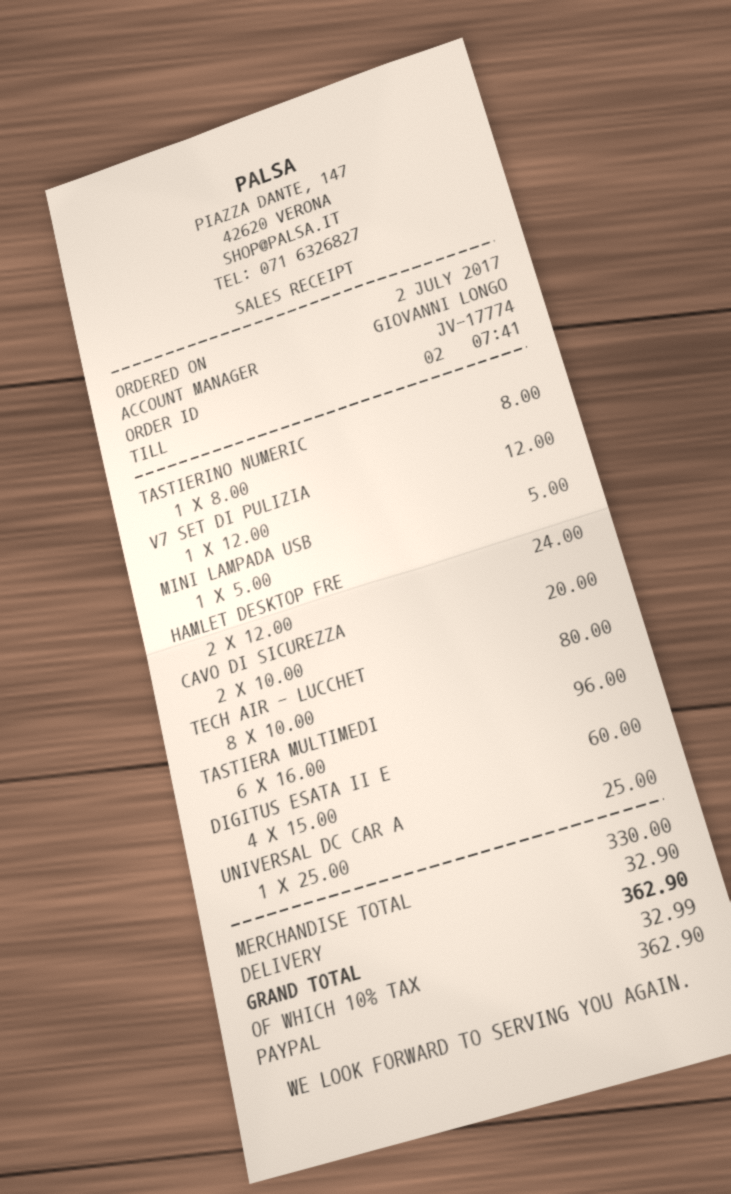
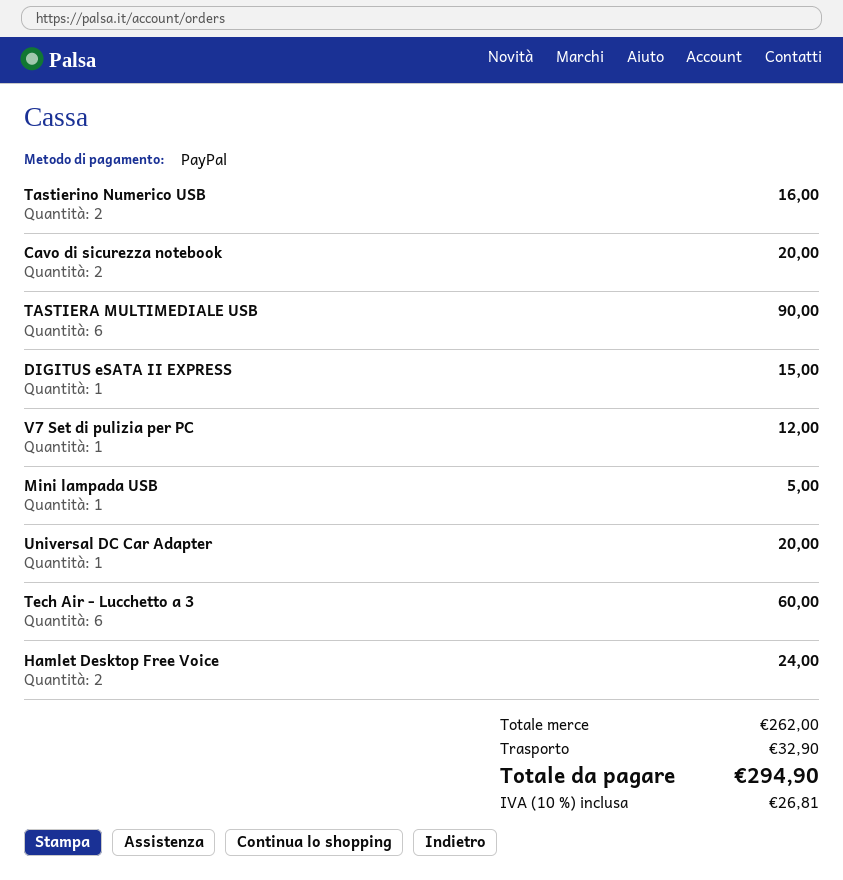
TASTIERINO NUMERIC: 1 for 8.00 -> 2 for 16.00
TECH AIR - LUCCHET: 8 for 80.00 -> 6 for 60.00
TASTIERA MULTIMEDI: 6 for 96.00 -> 6 for 90.00
DIGITUS ESATA II E: 4 for 60.00 -> 1 for 15.00
UNIVERSAL DC CAR A: 1 for 25.00 -> 1 for 20.00
subtotal: 330.00 -> 262.00
tax: 10% = 32.99 -> 10% = 26.81
total: 362.90 -> 294.90

